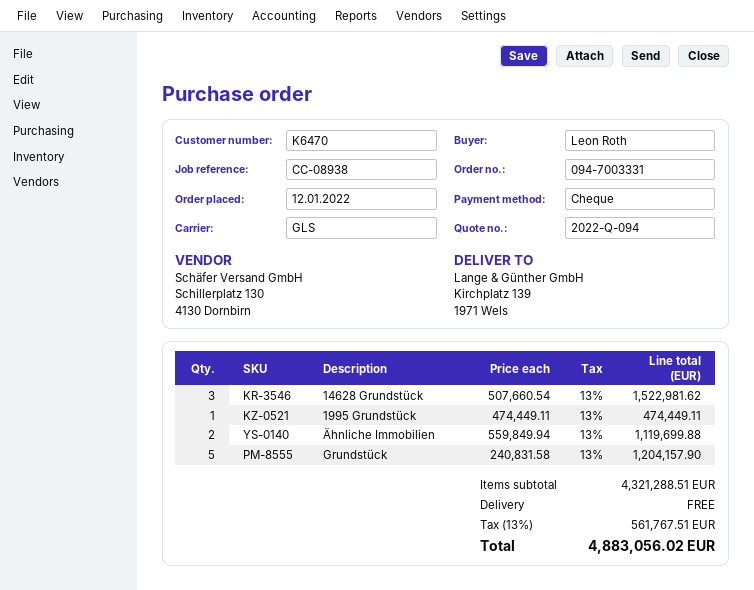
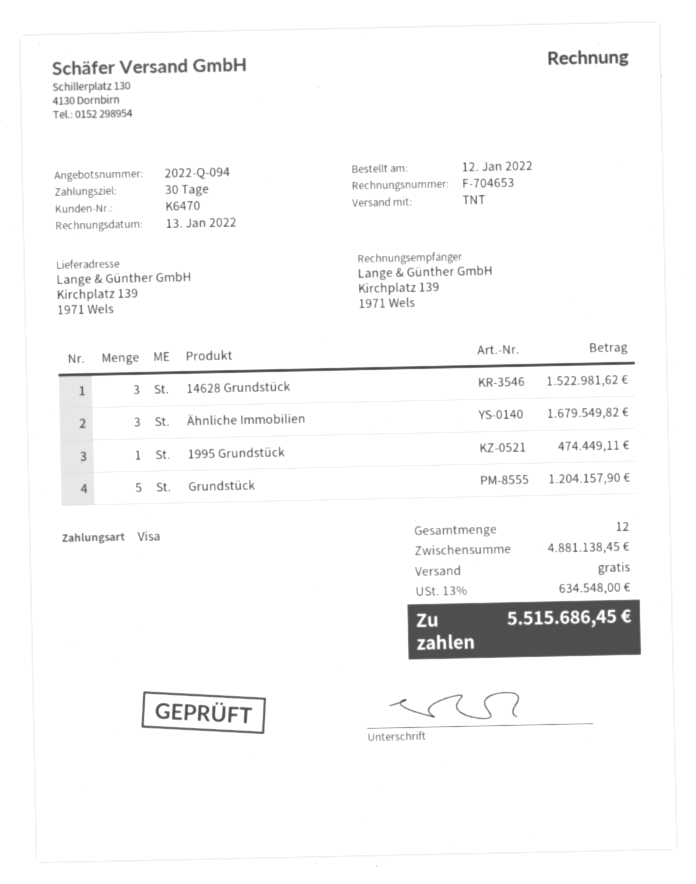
payment method: cheque -> Visa
shipping method: GLS -> TNT
Ähnliche Immobilien: 2 for 1119699.88 -> 3 for 1679549.82
subtotal: 4321288.51 -> 4881138.45
tax: 13% = 561767.51 -> 13% = 634548.00
total: 4883056.02 -> 5515686.45

